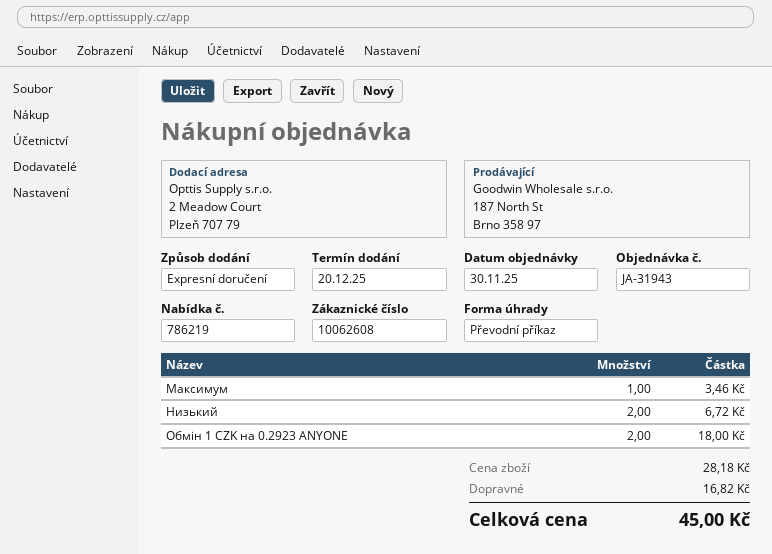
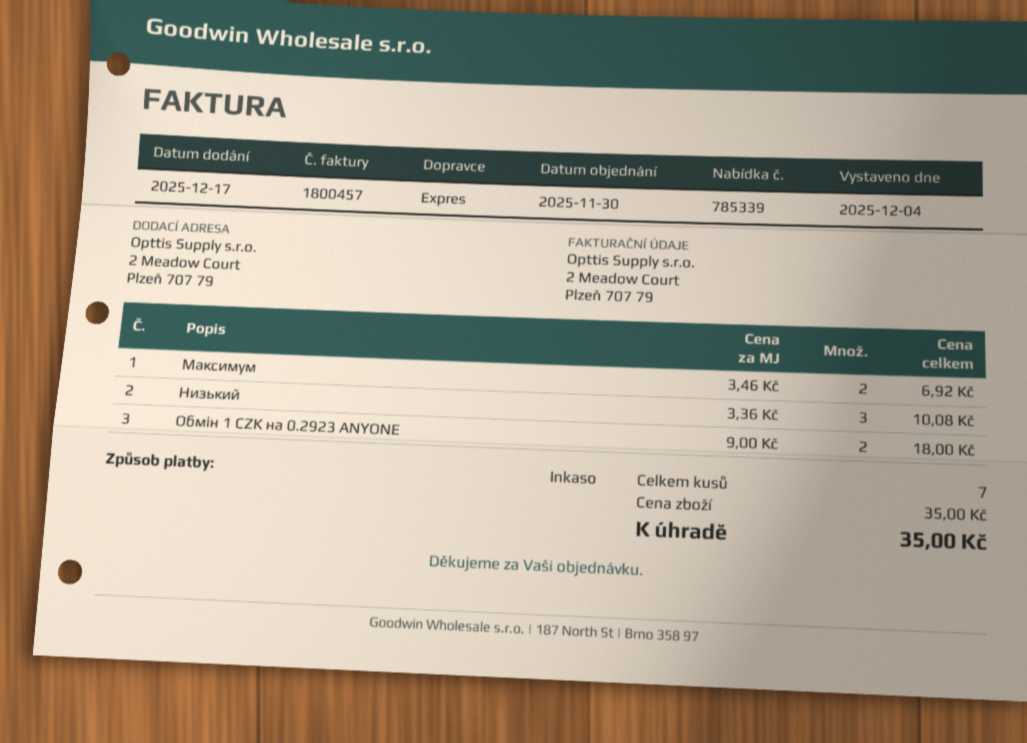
quote number: 786219 -> 785339
delivery date: 2025-12-20 -> 2025-12-17
payment method: bank transfer -> direct debit
Максимум: 1 for 3.46 -> 2 for 6.92
Низький: 2 for 6.72 -> 3 for 10.08
subtotal: 28.18 -> 35.00
shipping: 16.82 -> none
total: 45.00 -> 35.00

